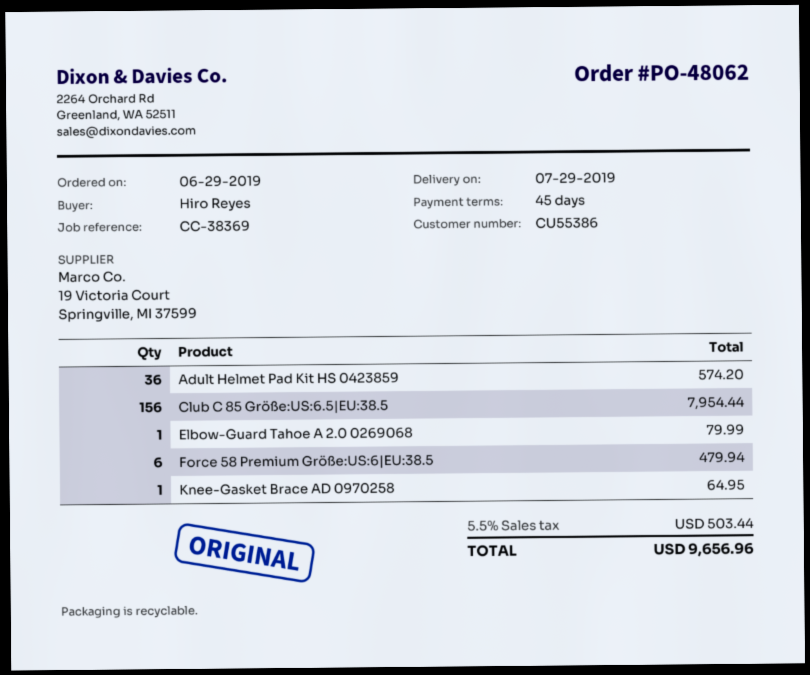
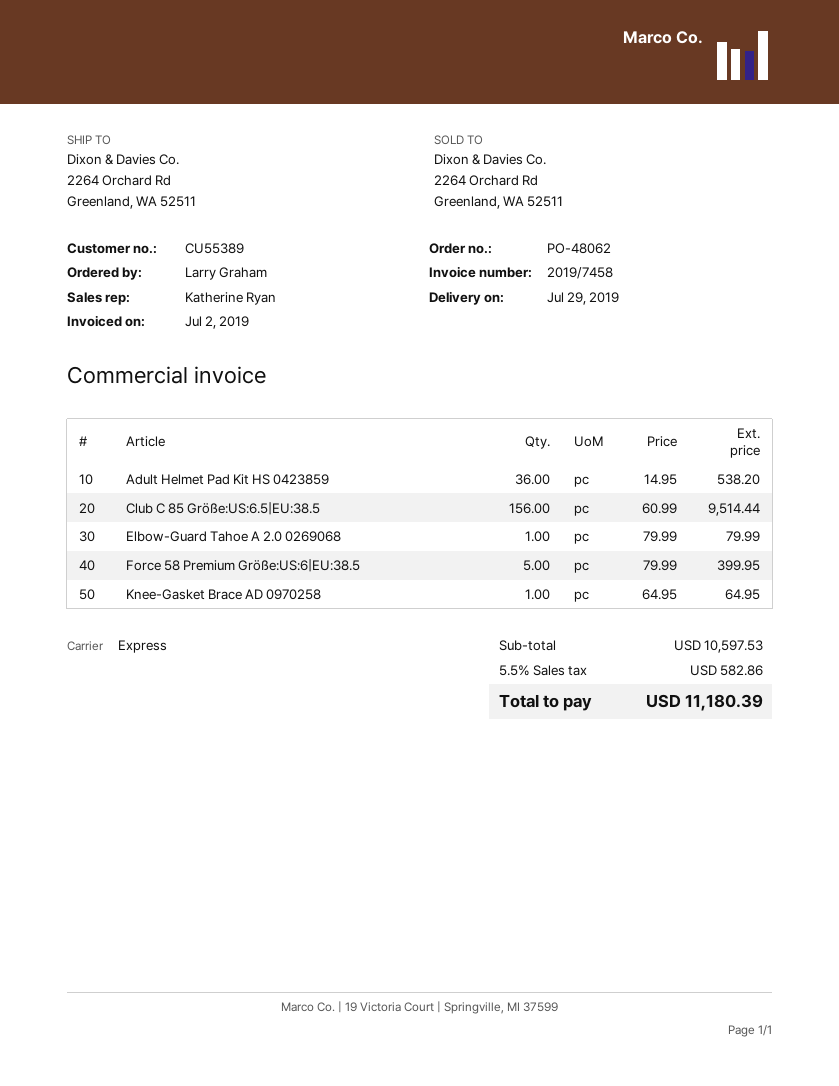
customer number: CU55386 -> CU55389
ordered by: Hiro Reyes -> Larry Graham
Adult Helmet Pad Kit HS 0423859: 36 for 574.20 -> 36 for 538.20
Club C 85 Größe:US:6.5|EU:38.5: 156 for 7954.44 -> 156 for 9514.44
Force 58 Premium Größe:US:6|EU:38.5: 6 for 479.94 -> 5 for 399.95
tax: 5.5% = 503.44 -> 5.5% = 582.86
total: 9656.96 -> 11180.39

